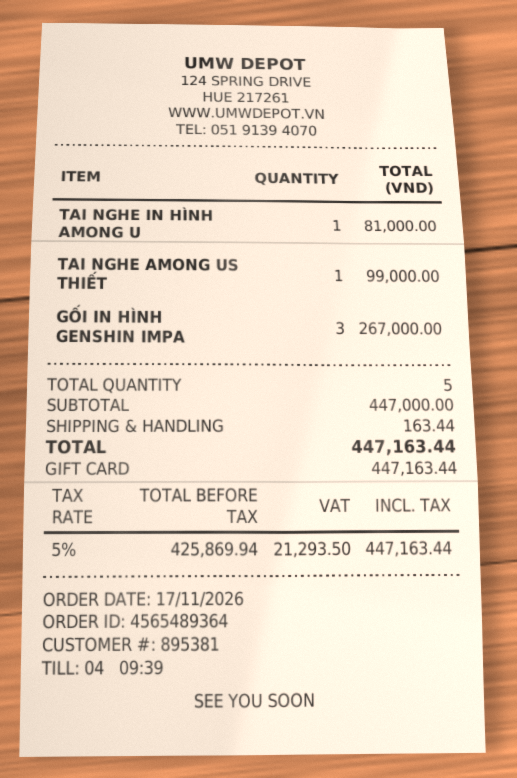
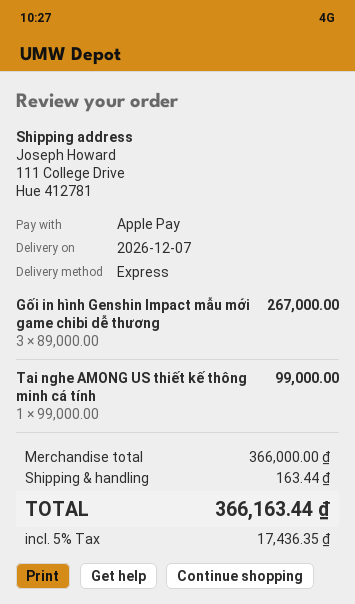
payment method: gift card -> Apple Pay
TAI NGHE IN HÌNH AMONG U: 1 for 81000.00 -> none
subtotal: 447000.00 -> 366000.00
tax: 5% = 21293.50 -> 5% = 17436.35
total: 447163.44 -> 366163.44

